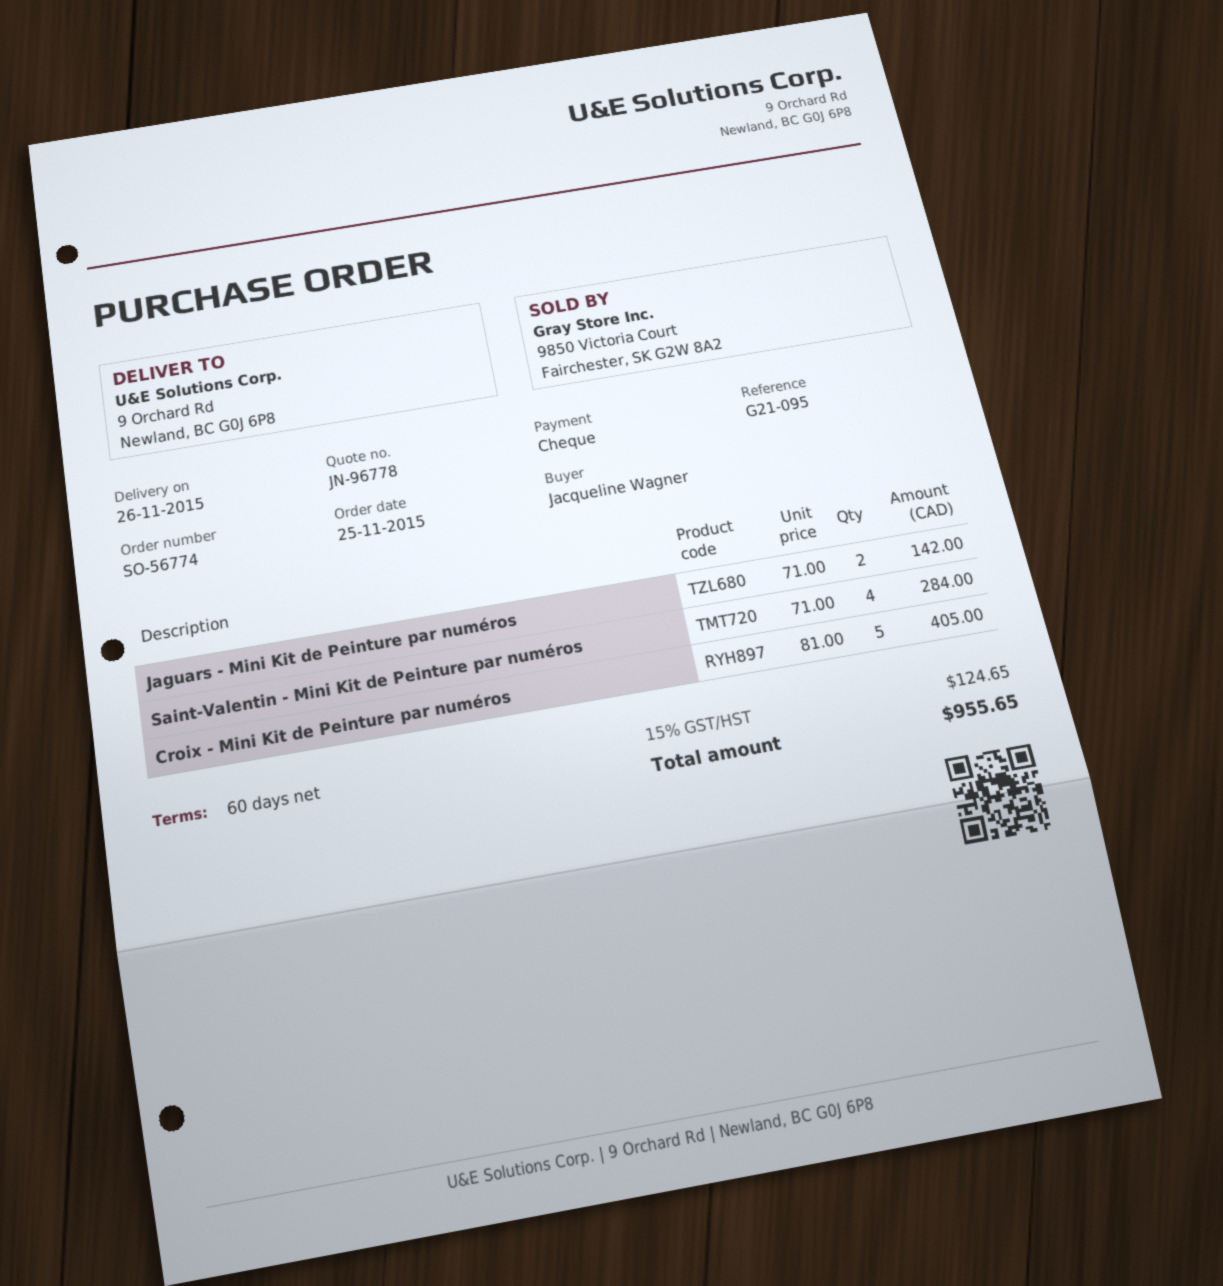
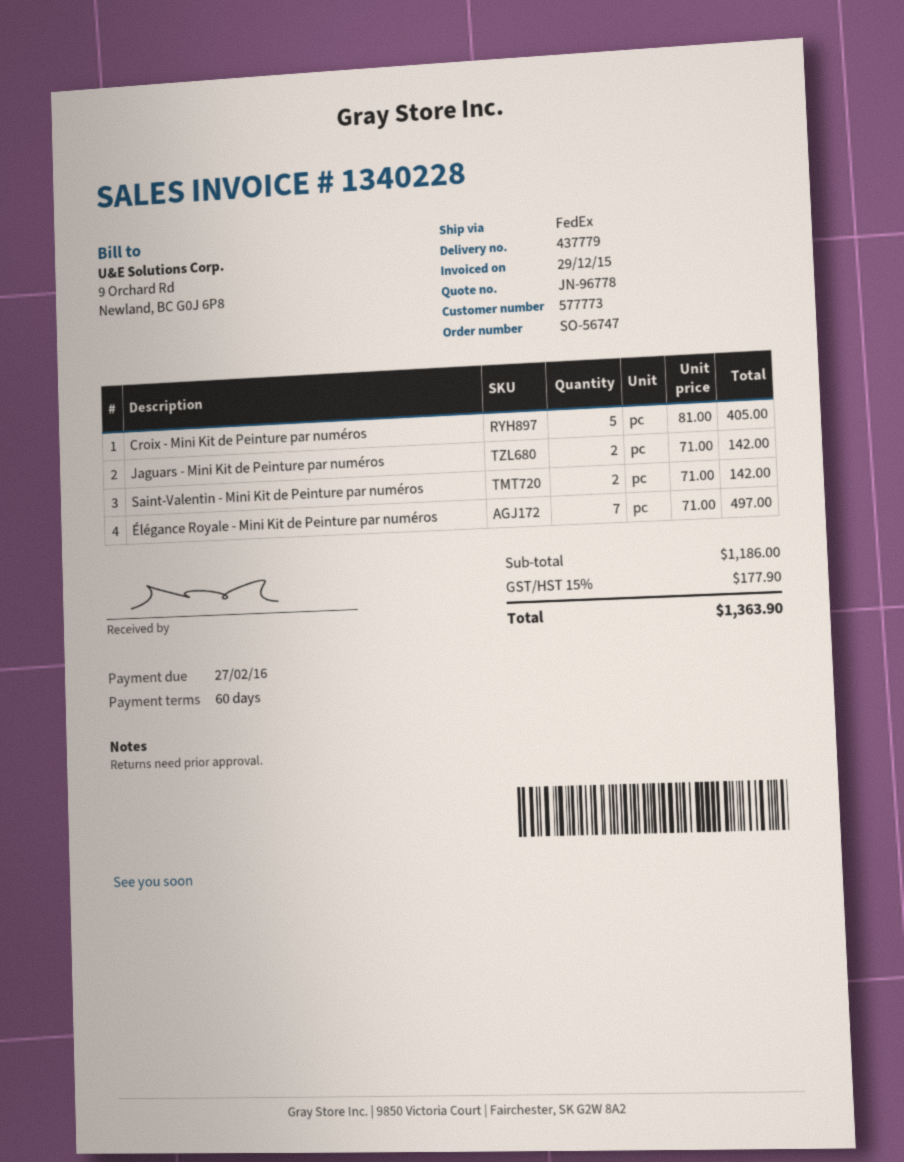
order number: SO-56774 -> SO-56747
Saint-Valentin - Mini Kit de Peinture par numéros: 4 x 71.00 = 284.00 -> 2 x 71.00 = 142.00
Élégance Royale - Mini Kit de Peinture par numéros: none -> 7 x 71.00 = 497.00
tax: 15% = 124.65 -> 15% = 177.90
total: 955.65 -> 1363.90

